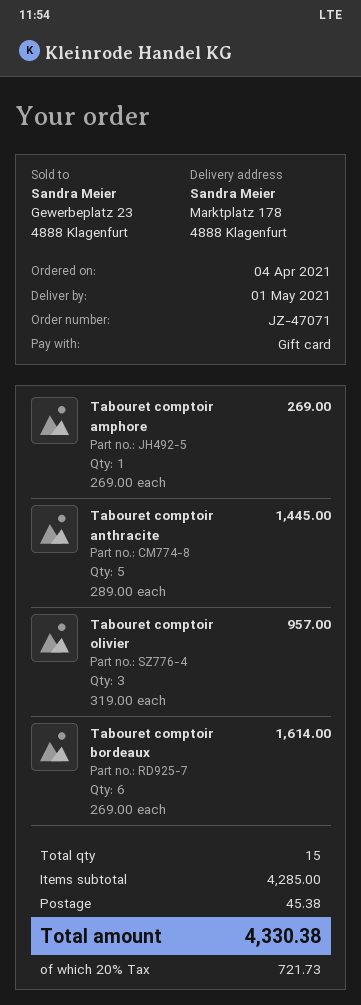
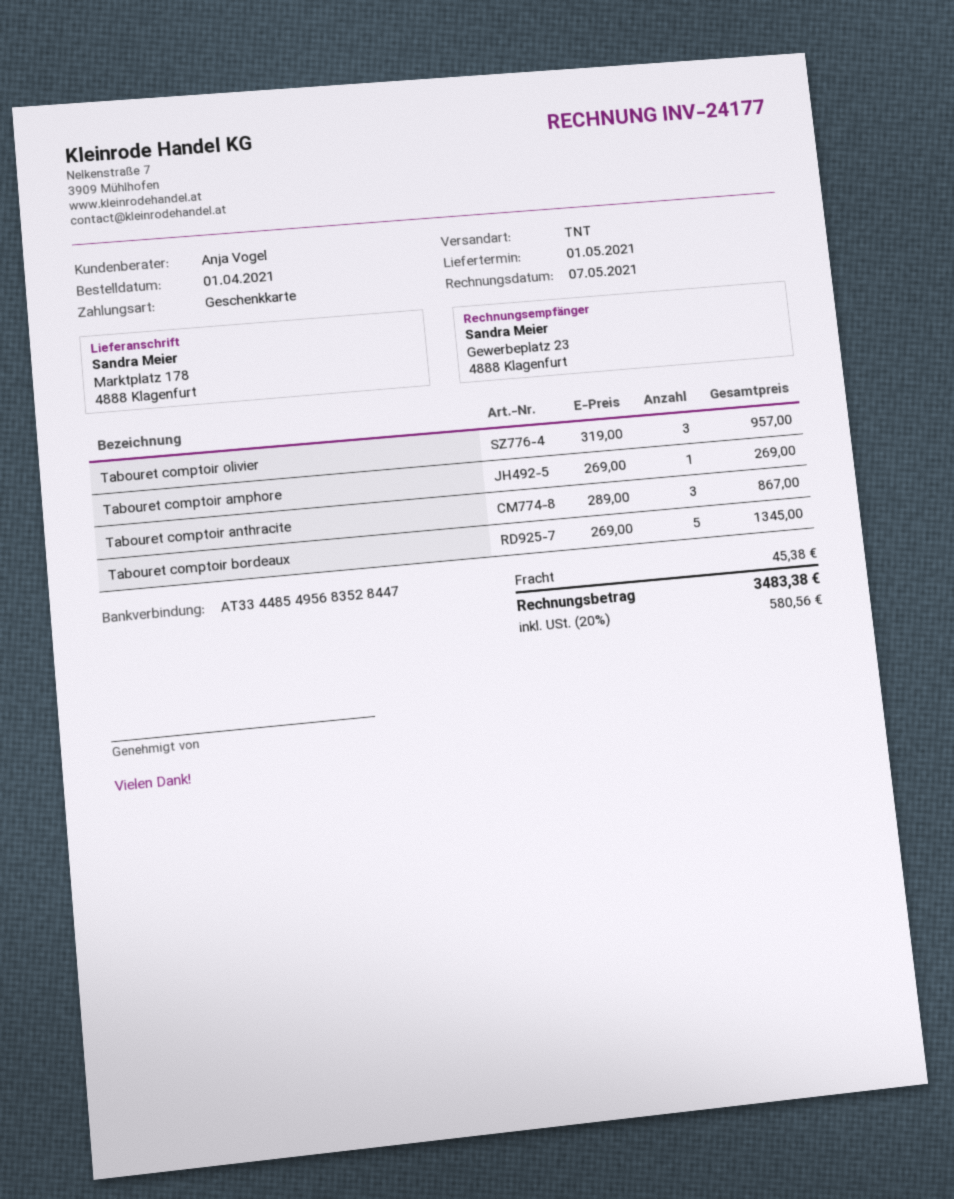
order date: 2021-04-04 -> 2021-04-01
Tabouret comptoir anthracite: 5 x 289.00 = 1445.00 -> 3 x 289.00 = 867.00
Tabouret comptoir bordeaux: 6 x 269.00 = 1614.00 -> 5 x 269.00 = 1345.00
tax: 20% = 721.73 -> 20% = 580.56
total: 4330.38 -> 3483.38

